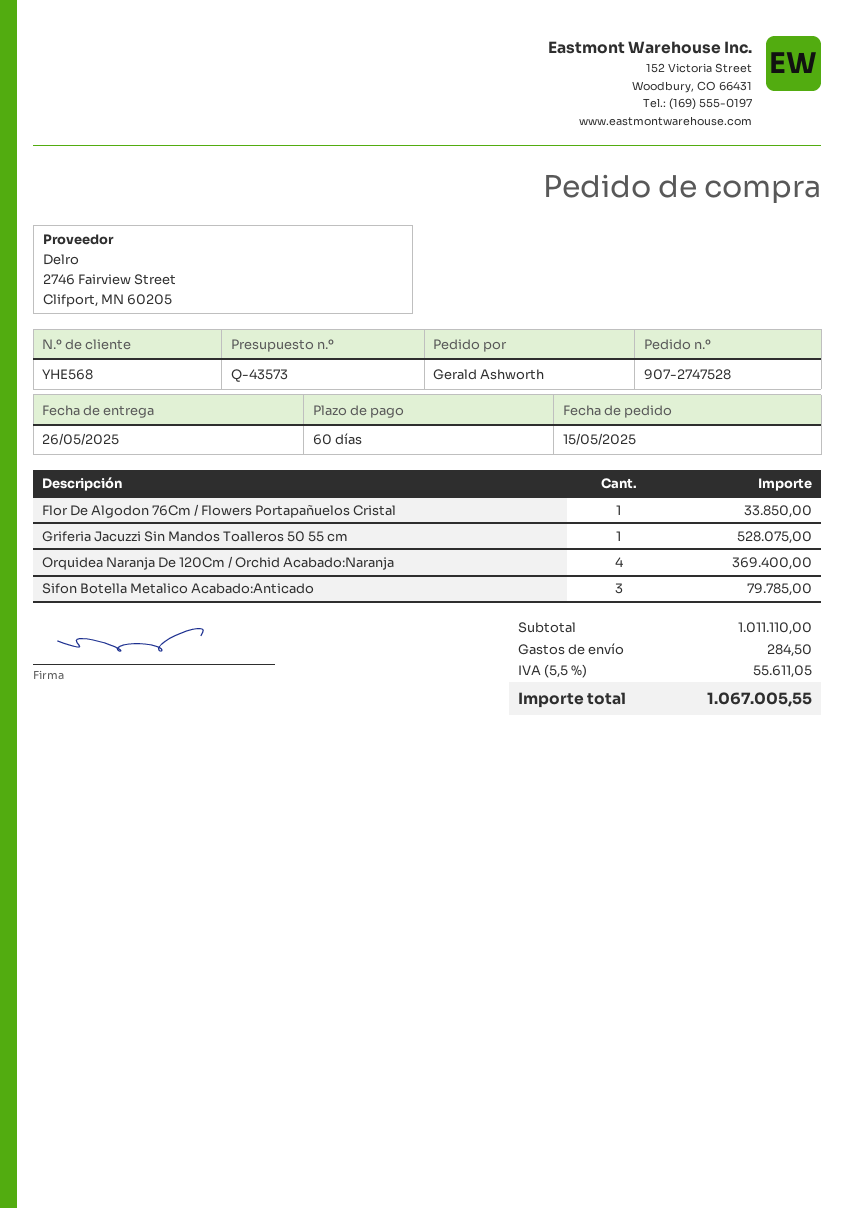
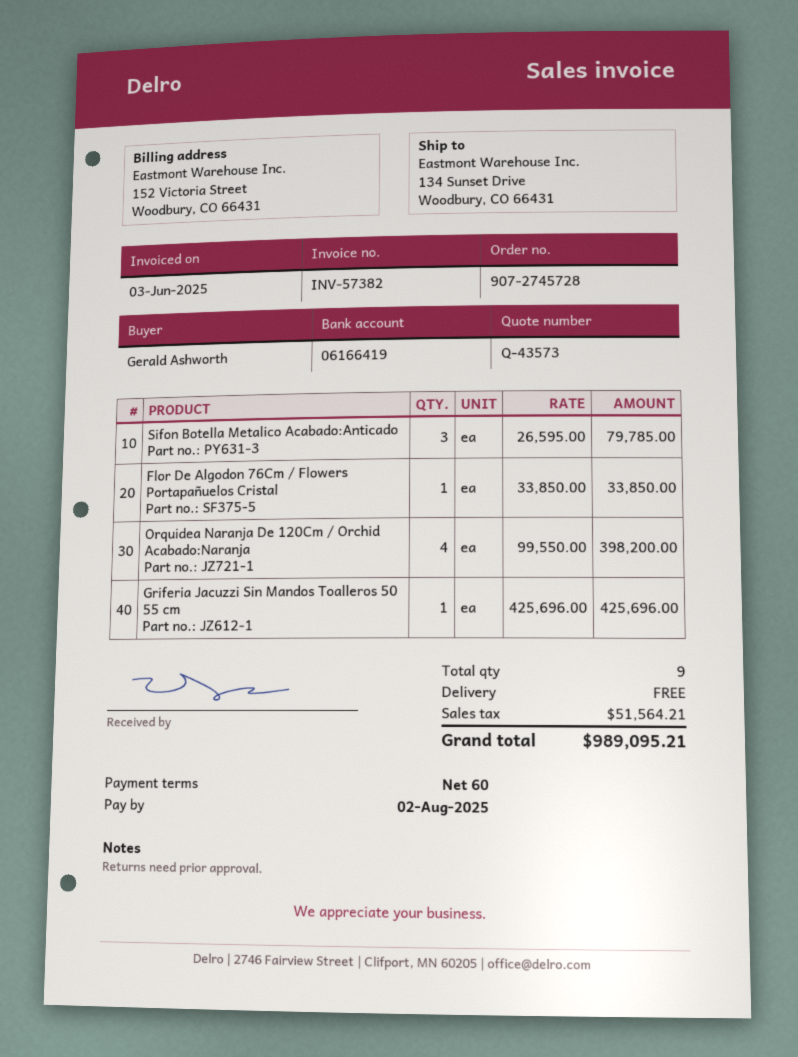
order number: 907-2747528 -> 907-2745728
Griferia Jacuzzi Sin Mandos Toalleros 50 55 cm: 1 for 528075.00 -> 1 for 425696.00
Orquidea Naranja De 120Cm / Orchid Acabado:Naranja: 4 for 369400.00 -> 4 for 398200.00
shipping: 284.50 -> 0.00
tax: 55611.05 -> 51564.21
total: 1067005.55 -> 989095.21

